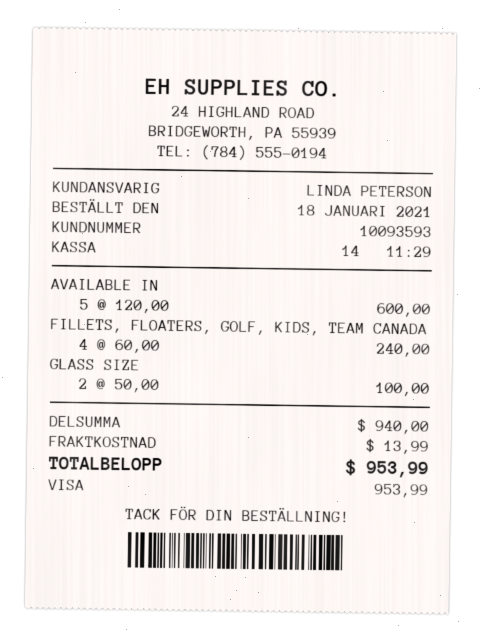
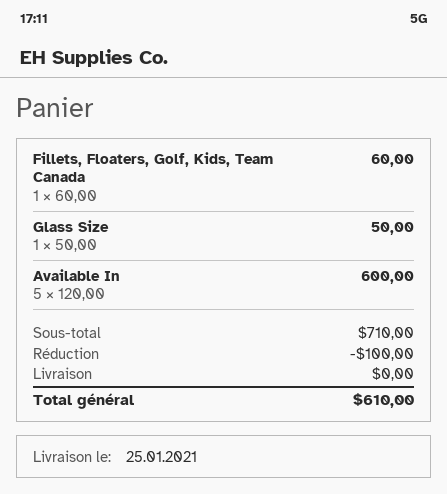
FILLETS, FLOATERS, GOLF, KIDS, TEAM CANADA: 4 x 60.00 = 240.00 -> 1 x 60.00 = 60.00
GLASS SIZE: 2 x 50.00 = 100.00 -> 1 x 50.00 = 50.00
subtotal: 940.00 -> 710.00
discount: none -> 100.00
shipping: 13.99 -> 0.00
total: 953.99 -> 610.00

